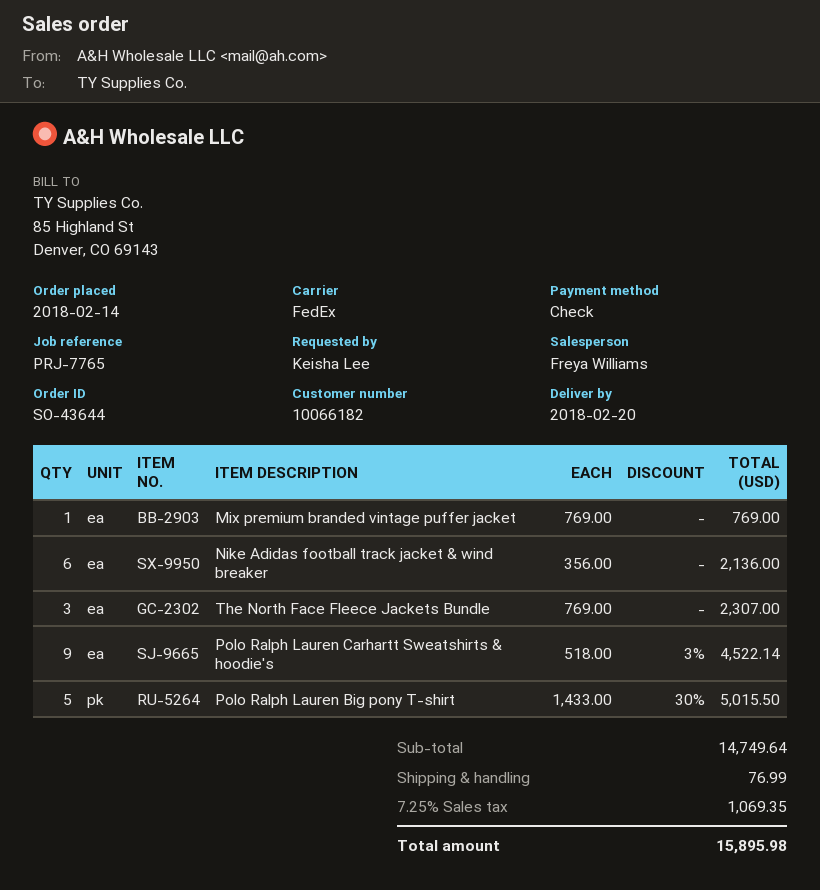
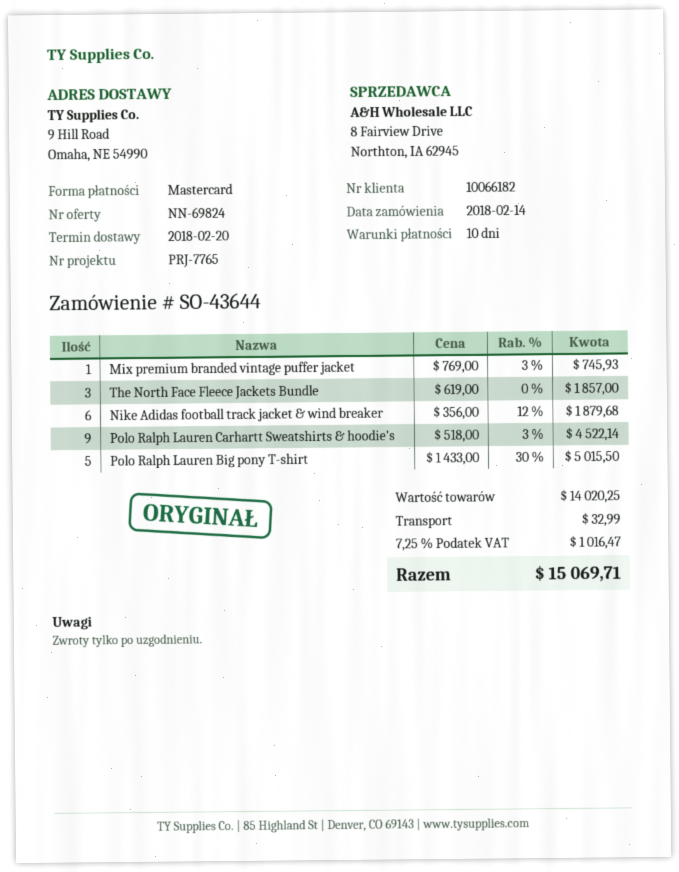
payment method: cheque -> Mastercard
Mix premium branded vintage puffer jacket: 1 x 769.00 = 769.00 -> 1 x 769.00 - 3% = 745.93
Nike Adidas football track jacket & wind breaker: 6 x 356.00 = 2136.00 -> 6 x 356.00 - 12% = 1879.68
The North Face Fleece Jackets Bundle: 3 x 769.00 = 2307.00 -> 3 x 619.00 = 1857.00
subtotal: 14749.64 -> 14020.25
shipping: 76.99 -> 32.99
tax: 7.25% = 1069.35 -> 7.25% = 1016.47
total: 15895.98 -> 15069.71

